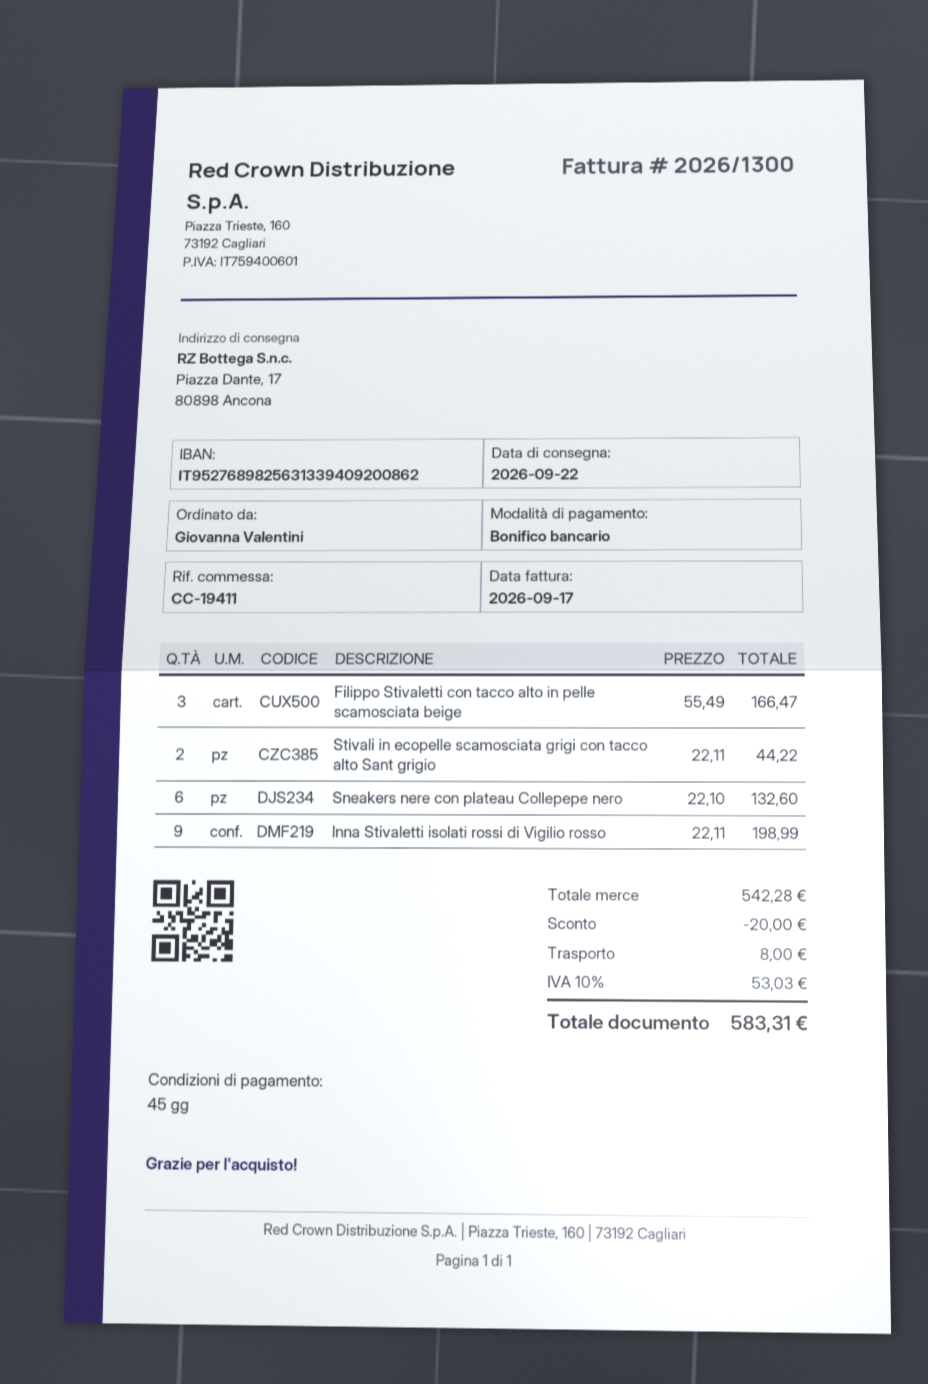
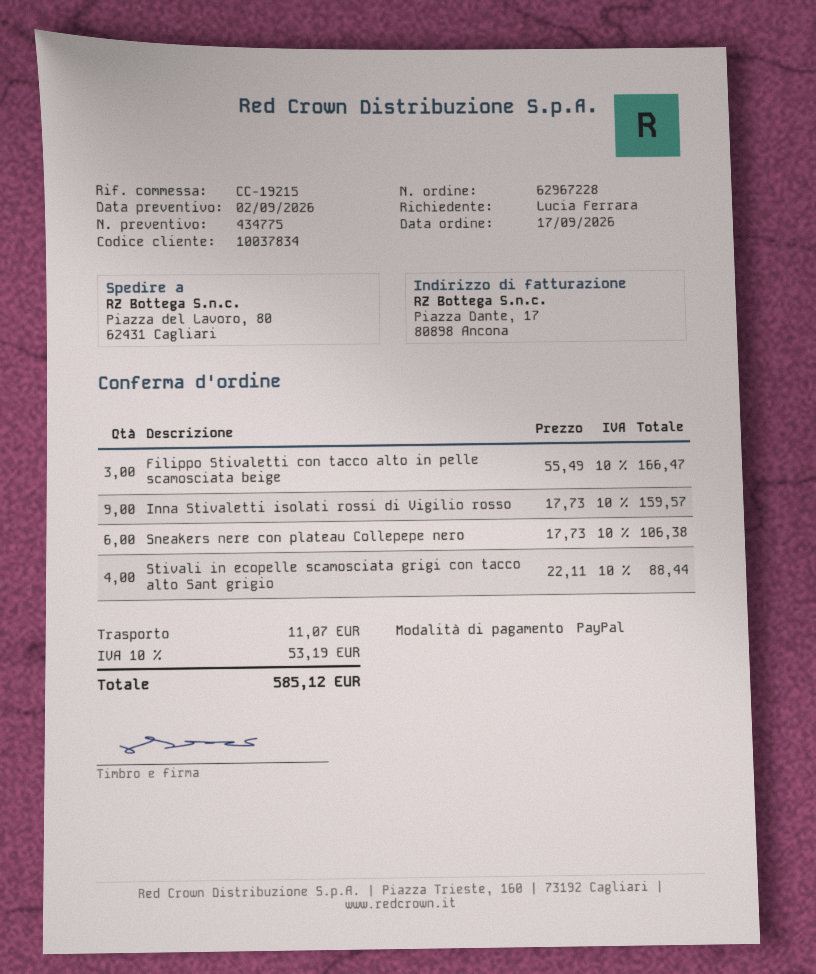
reference: CC-19411 -> CC-19215
ordered by: Giovanna Valentini -> Lucia Ferrara
payment method: bank transfer -> PayPal
ship to: Piazza Dante, 17, 80898 Ancona -> Piazza del Lavoro, 80, 62431 Cagliari
Stivali in ecopelle scamosciata grigi con tacco alto Sant grigio: 2 x 22.11 = 44.22 -> 4 x 22.11 = 88.44
Sneakers nere con plateau Collepepe nero: 6 x 22.10 = 132.60 -> 6 x 17.73 = 106.38
Inna Stivaletti isolati rossi di Vigilio rosso: 9 x 22.11 = 198.99 -> 9 x 17.73 = 159.57
discount: 20.00 -> none
shipping: 8.00 -> 11.07
tax: 10% = 53.03 -> 10% = 53.19
total: 583.31 -> 585.12

